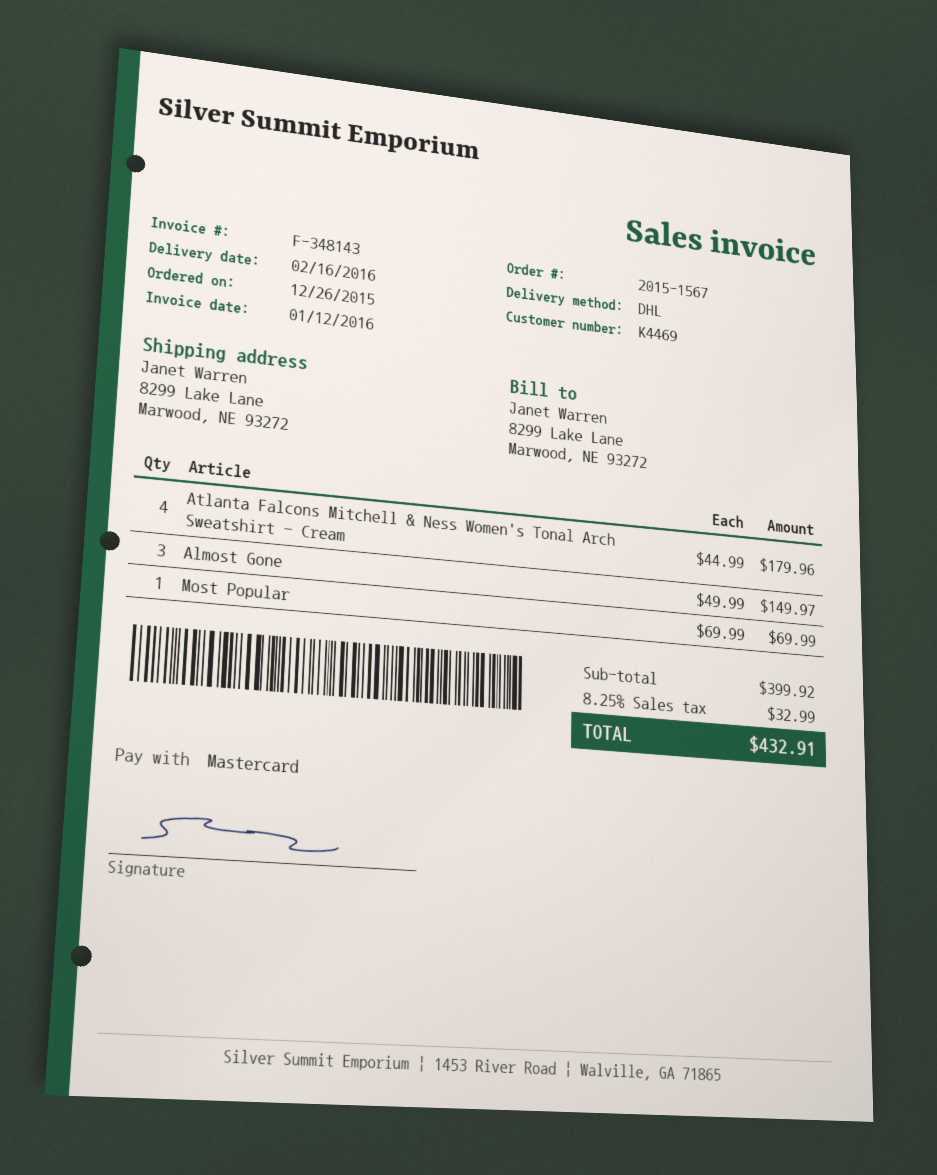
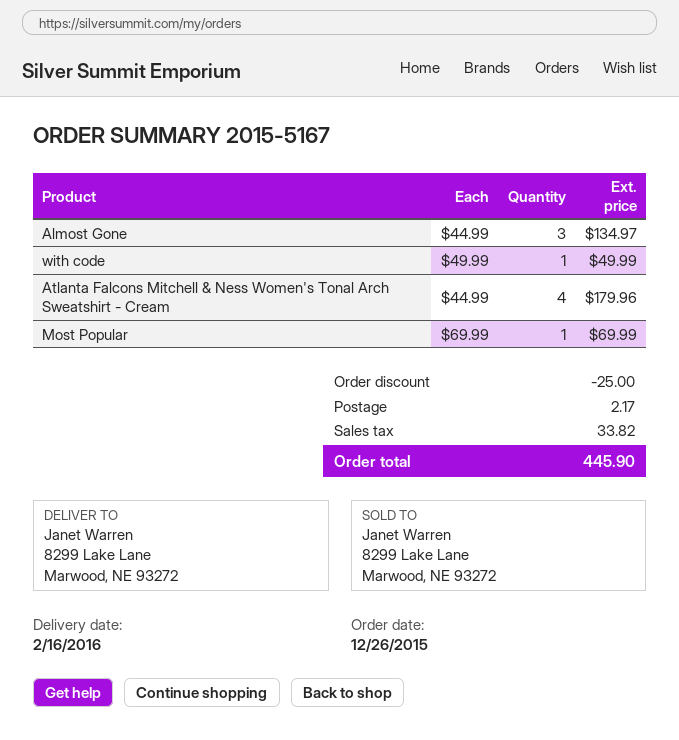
order number: 2015-1567 -> 2015-5167
Almost Gone: 3 x 49.99 = 149.97 -> 3 x 44.99 = 134.97
with code: none -> 1 x 49.99 = 49.99
discount: none -> 25.00
shipping: none -> 2.17
tax: 32.99 -> 33.82
total: 432.91 -> 445.90

